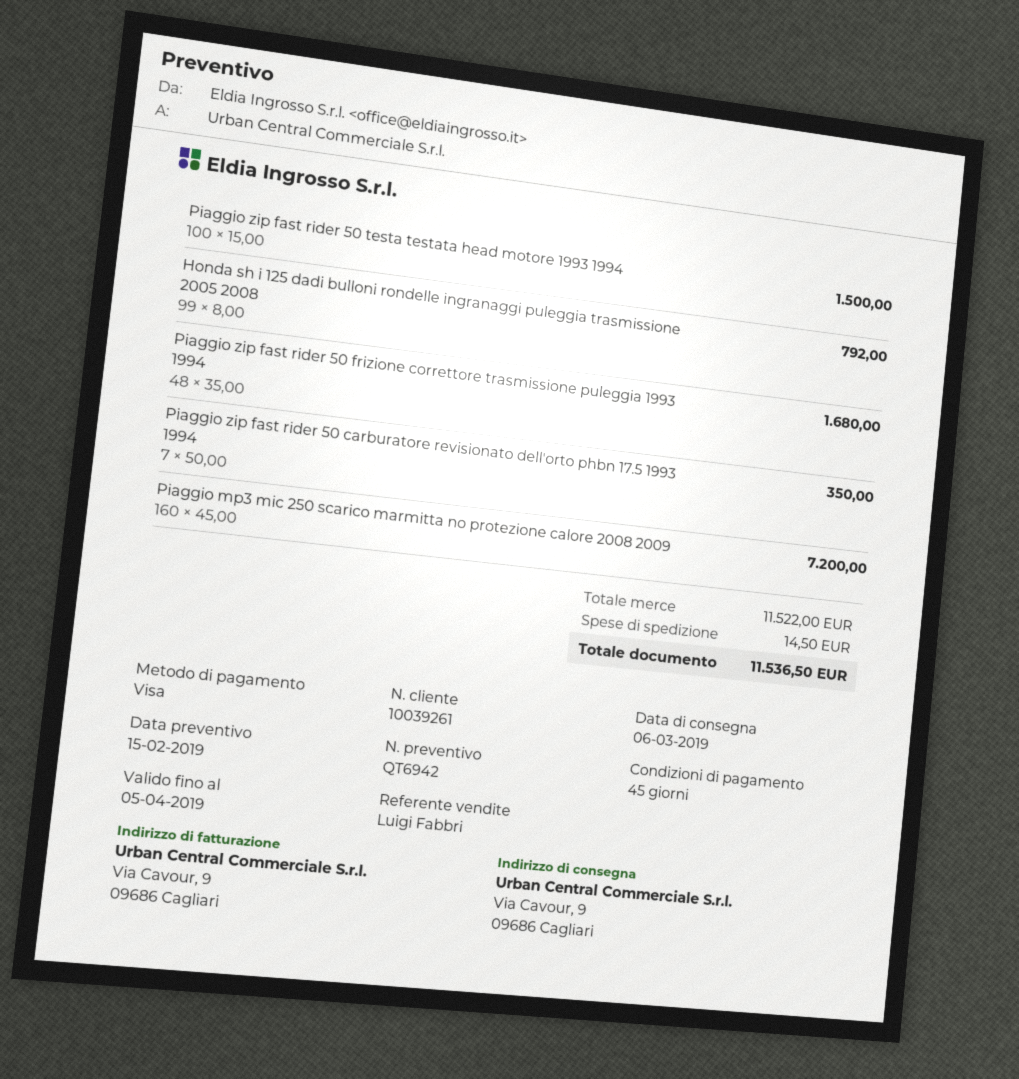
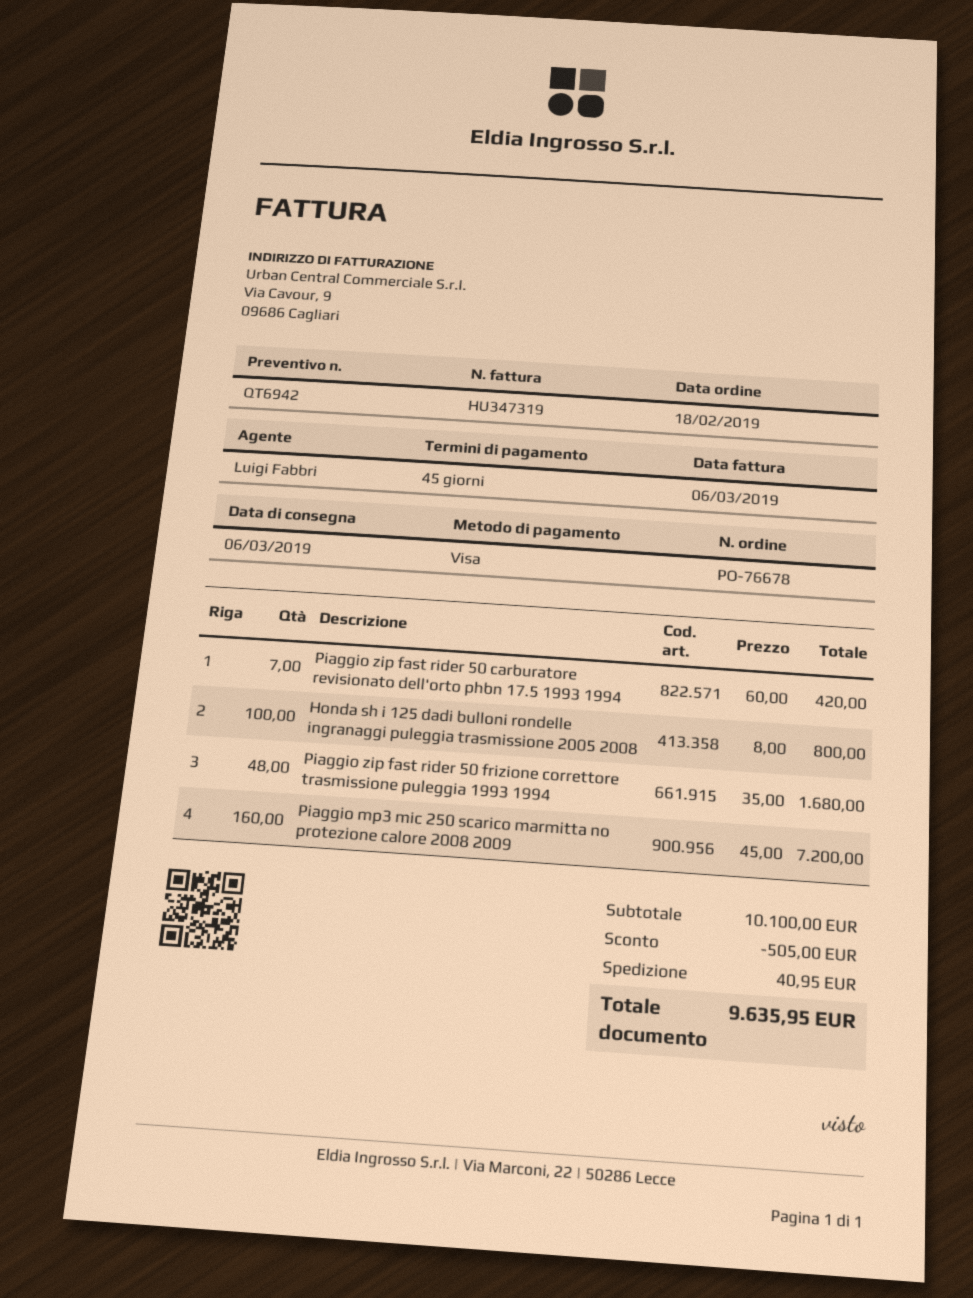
Piaggio zip fast rider 50 testa testata head motore 1993 1994: 100 x 15.00 = 1500.00 -> none
Honda sh i 125 dadi bulloni rondelle ingranaggi puleggia trasmissione 2005 2008: 99 x 8.00 = 792.00 -> 100 x 8.00 = 800.00
Piaggio zip fast rider 50 carburatore revisionato dell'orto phbn 17.5 1993 1994: 7 x 50.00 = 350.00 -> 7 x 60.00 = 420.00
subtotal: 11522.00 -> 10100.00
discount: none -> 505.00
shipping: 14.50 -> 40.95
total: 11536.50 -> 9635.95

